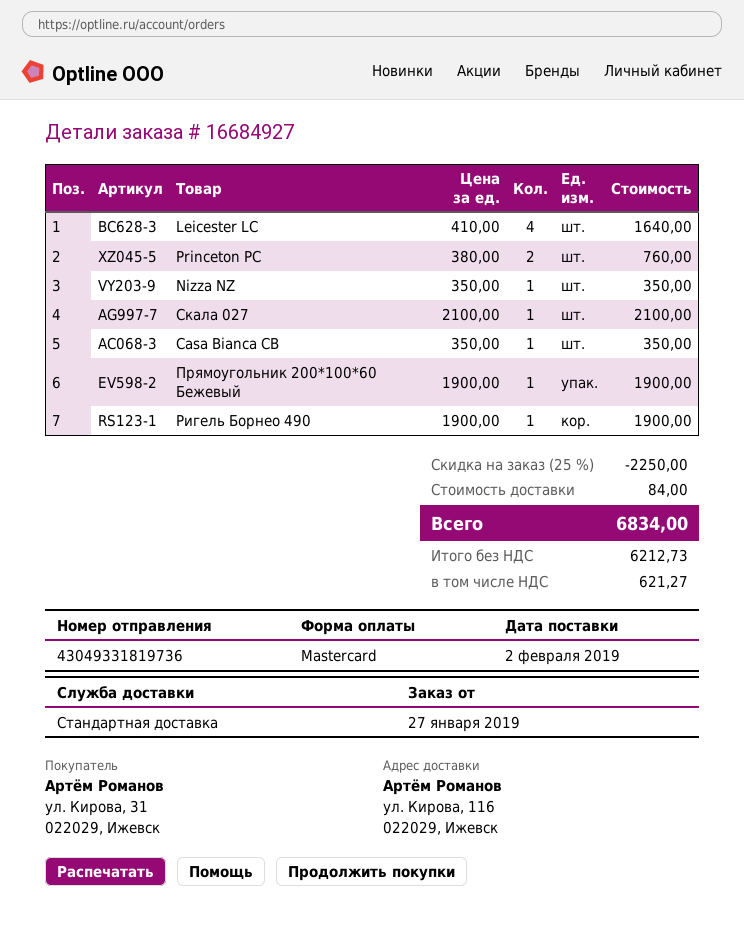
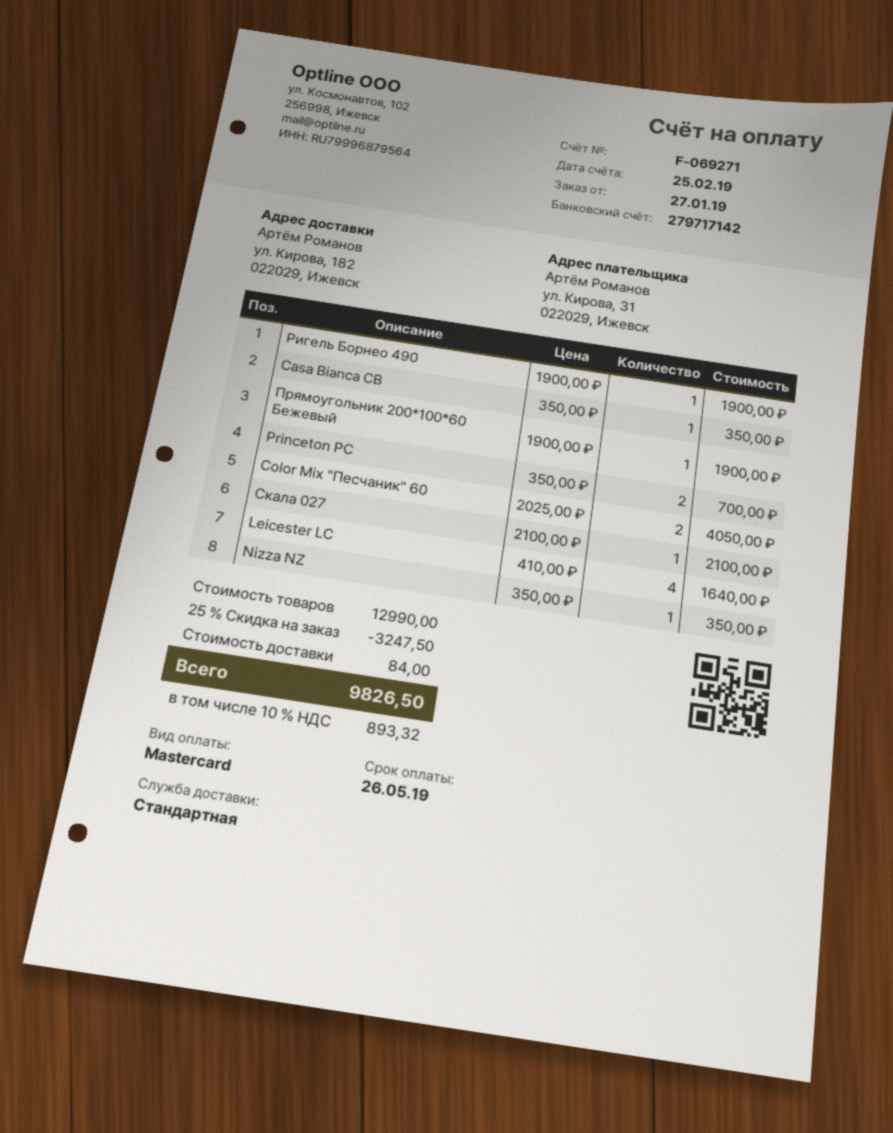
ship to: ул. Кирова, 116, 022029, Ижевск -> ул. Кирова, 182, 022029, Ижевск
Princeton PC: 2 x 380.00 = 760.00 -> 2 x 350.00 = 700.00
Color Mix "Песчаник" 60: none -> 2 x 2025.00 = 4050.00
discount: 25% = 2250.00 -> 25% = 3247.50
tax: 621.27 -> 893.32
total: 6834.00 -> 9826.50

